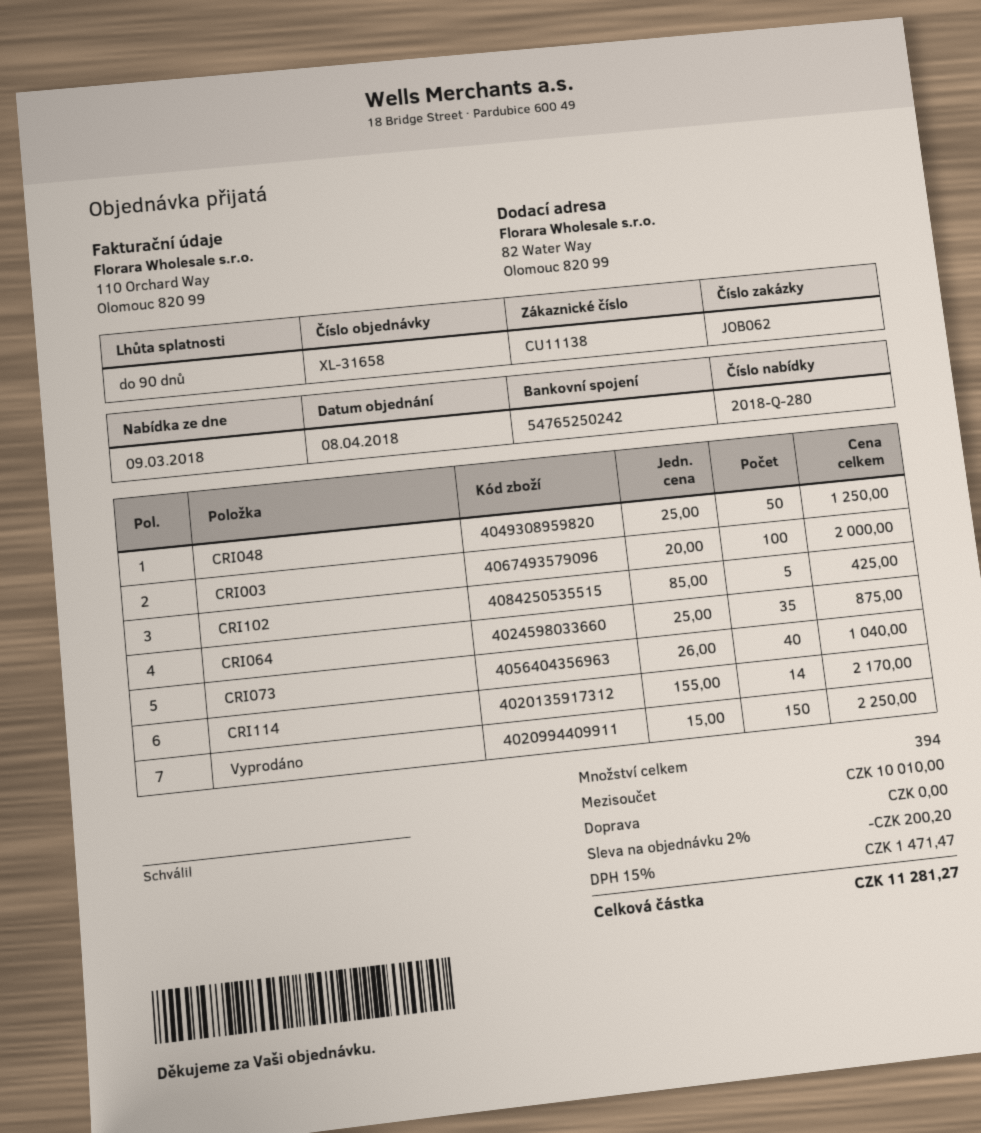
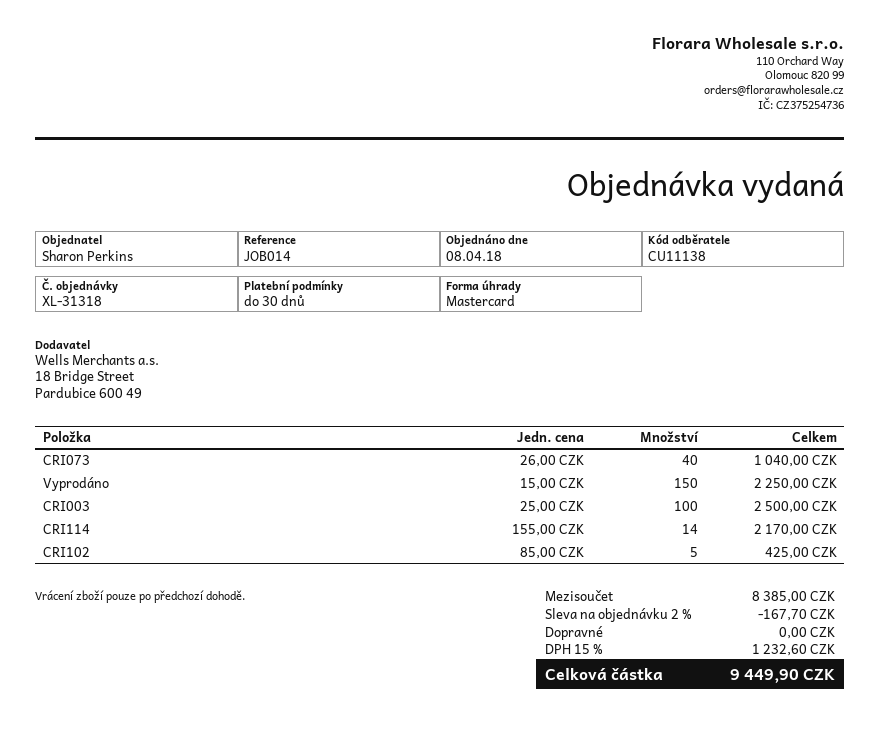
order number: XL-31658 -> XL-31318
payment terms: 90 days -> 30 days
reference: JOB062 -> JOB014
CRI048: 50 x 25.00 = 1250.00 -> none
CRI003: 100 x 20.00 = 2000.00 -> 100 x 25.00 = 2500.00
CRI064: 35 x 25.00 = 875.00 -> none
subtotal: 10010.00 -> 8385.00
discount: 2% = 200.20 -> 2% = 167.70
tax: 15% = 1471.47 -> 15% = 1232.60
total: 11281.27 -> 9449.90

